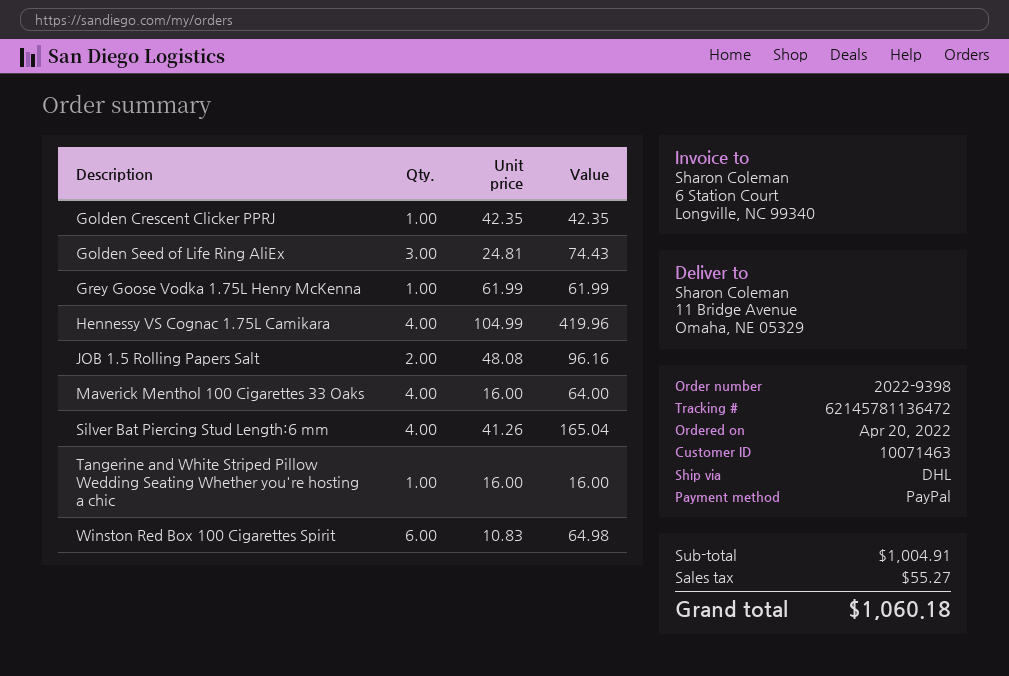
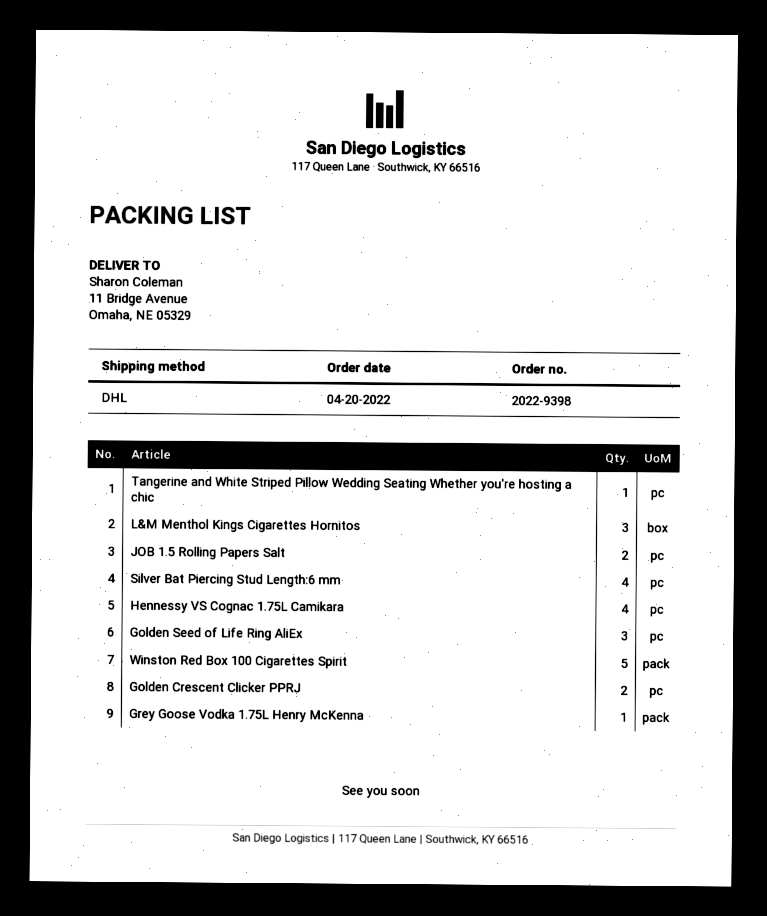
Golden Crescent Clicker PPRJ: 1 -> 2
Maverick Menthol 100 Cigarettes 33 Oaks: 4 -> none
Winston Red Box 100 Cigarettes Spirit: 6 -> 5
L&M Menthol Kings Cigarettes Hornitos: none -> 3

